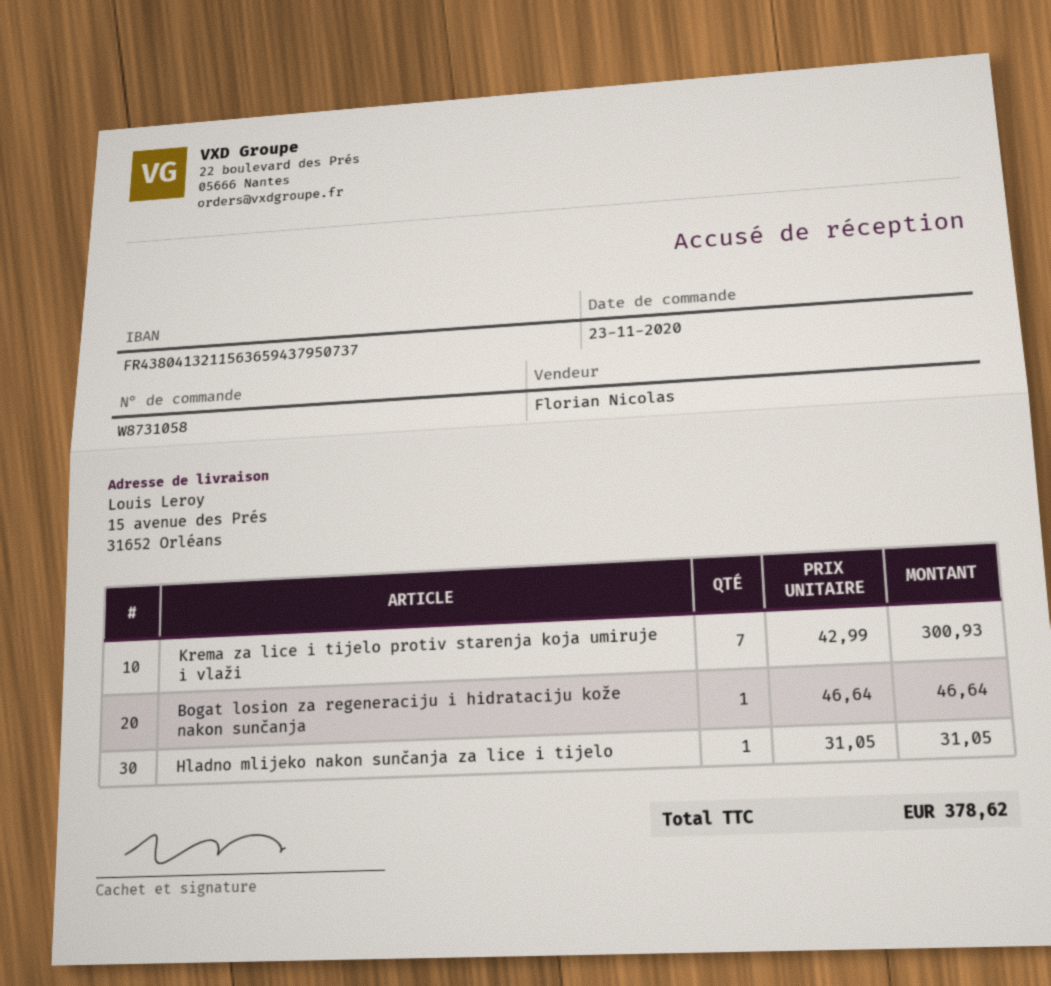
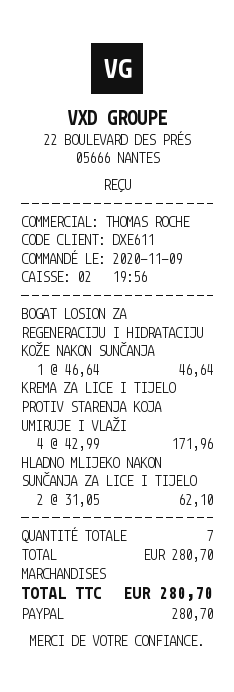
order date: 2020-11-23 -> 2020-11-09
sales rep: Florian Nicolas -> THOMAS ROCHE
Krema za lice i tijelo protiv starenja koja umiruje i vlaži: 7 x 42.99 = 300.93 -> 4 x 42.99 = 171.96
Hladno mlijeko nakon sunčanja za lice i tijelo: 1 x 31.05 = 31.05 -> 2 x 31.05 = 62.10
total: 378.62 -> 280.70

